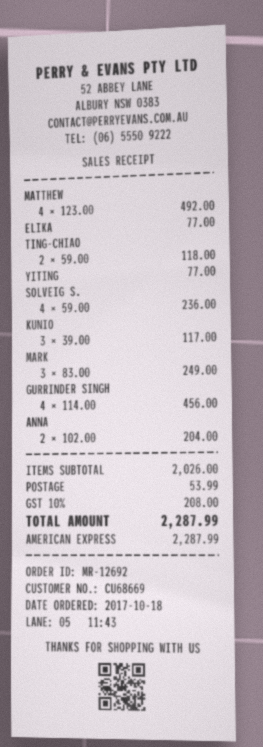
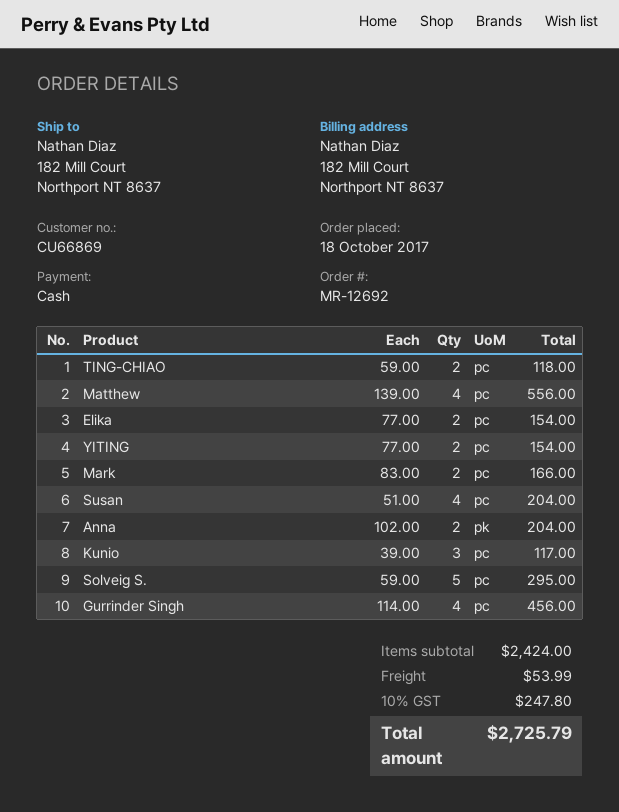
customer number: CU68669 -> CU66869
payment method: American Express -> cash
MATTHEW: 4 x 123.00 = 492.00 -> 4 x 139.00 = 556.00
ELIKA: 1 x 77.00 = 77.00 -> 2 x 77.00 = 154.00
YITING: 1 x 77.00 = 77.00 -> 2 x 77.00 = 154.00
SOLVEIG S.: 4 x 59.00 = 236.00 -> 5 x 59.00 = 295.00
MARK: 3 x 83.00 = 249.00 -> 2 x 83.00 = 166.00
Susan: none -> 4 x 51.00 = 204.00
subtotal: 2026.00 -> 2424.00
tax: 10% = 208.00 -> 10% = 247.80
total: 2287.99 -> 2725.79

